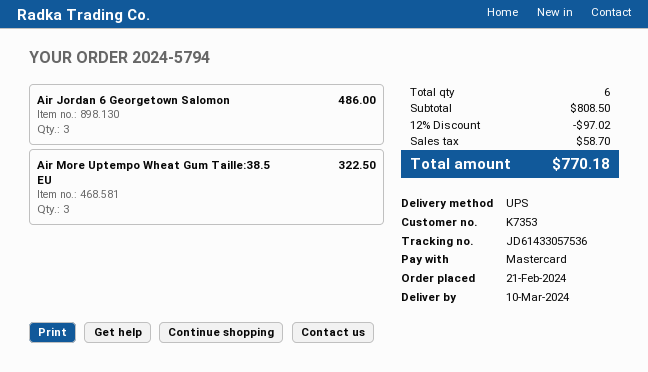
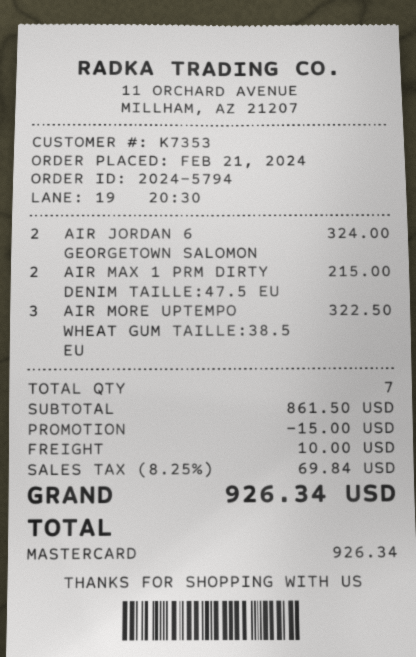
Air Jordan 6 Georgetown Salomon: 3 for 486.00 -> 2 for 324.00
AIR MAX 1 PRM DIRTY DENIM TAILLE:47.5 EU: none -> 2 for 215.00
total quantity: 6 -> 7
subtotal: 808.50 -> 861.50
discount: 97.02 -> 15.00
shipping: none -> 10.00
tax: 58.70 -> 69.84
total: 770.18 -> 926.34

